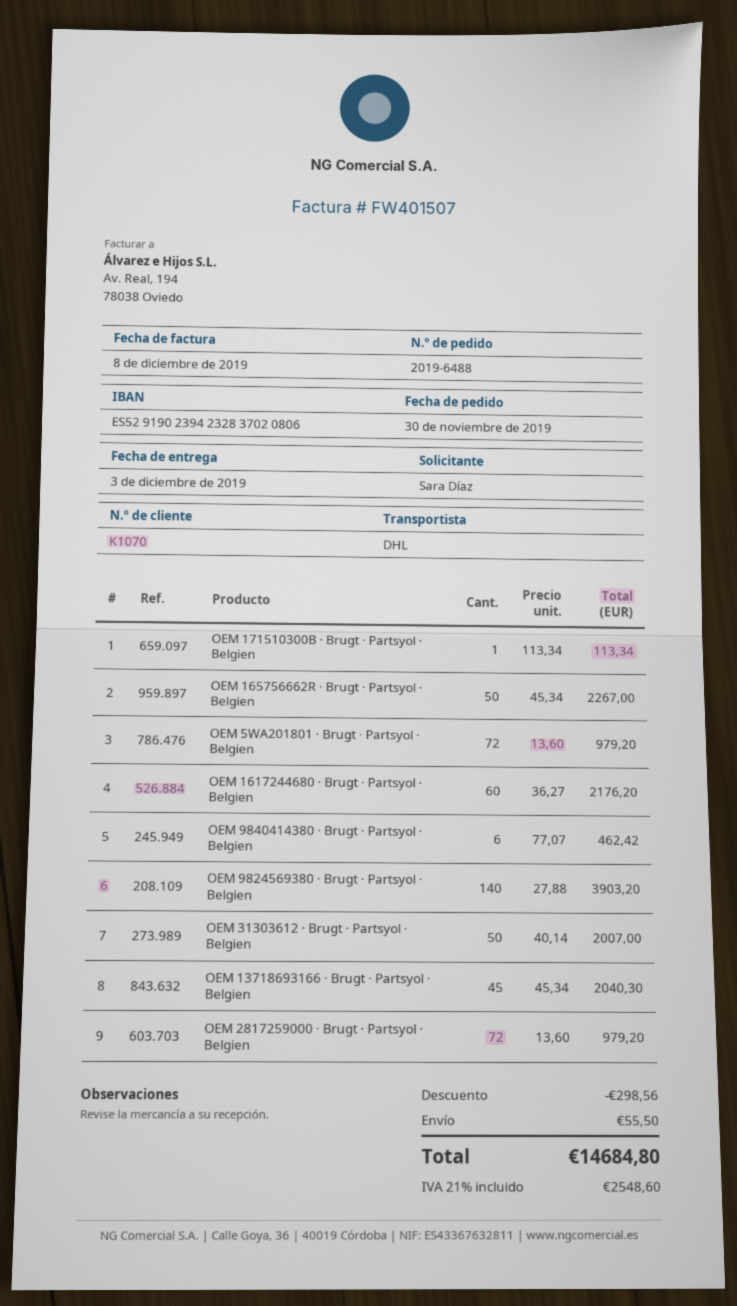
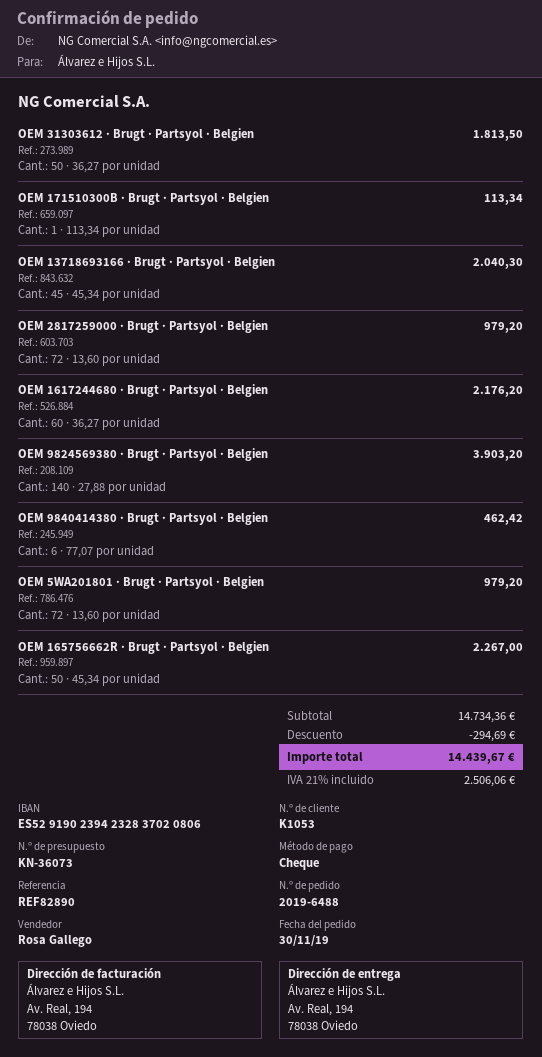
customer number: K1070 -> K1053
OEM 31303612 · Brugt · Partsyol · Belgien: 50 x 40.14 = 2007.00 -> 50 x 36.27 = 1813.50
discount: 298.56 -> 294.69
shipping: 55.50 -> none
tax: 21% = 2548.60 -> 21% = 2506.06
total: 14684.80 -> 14439.67

